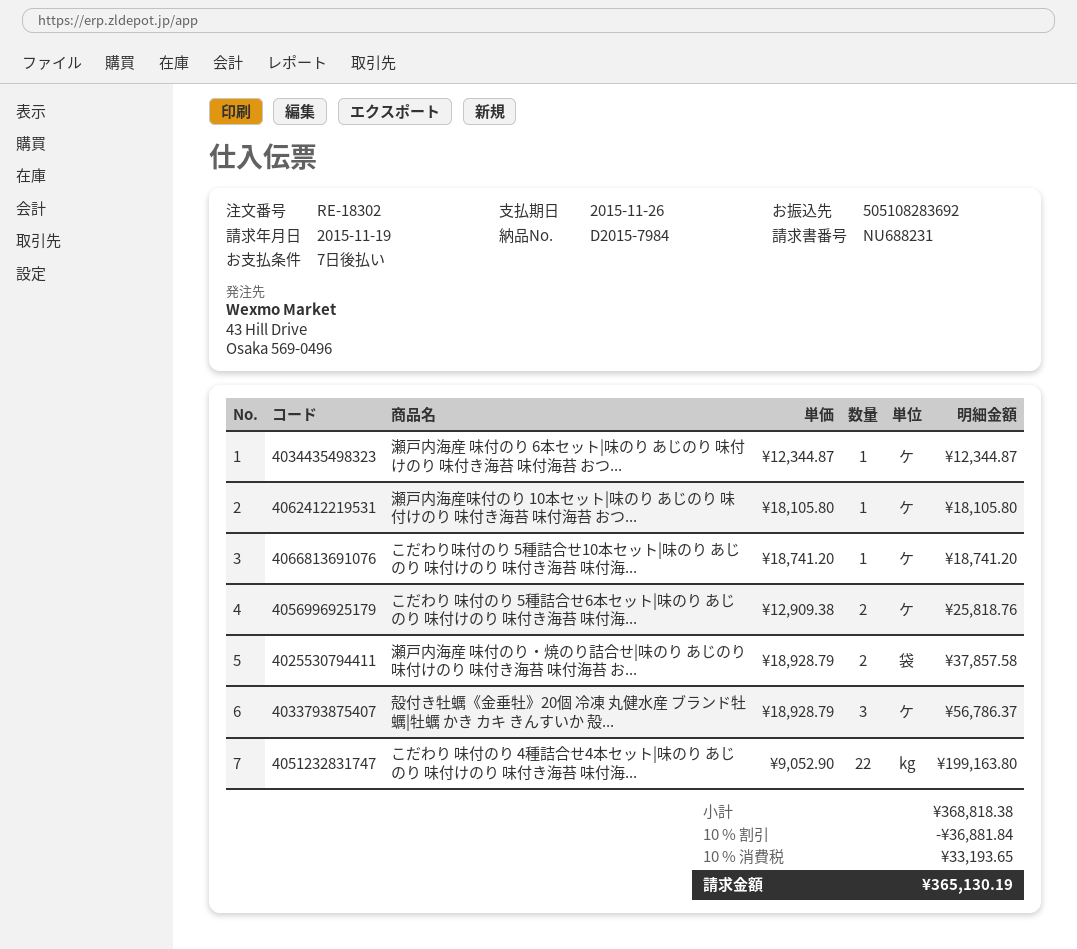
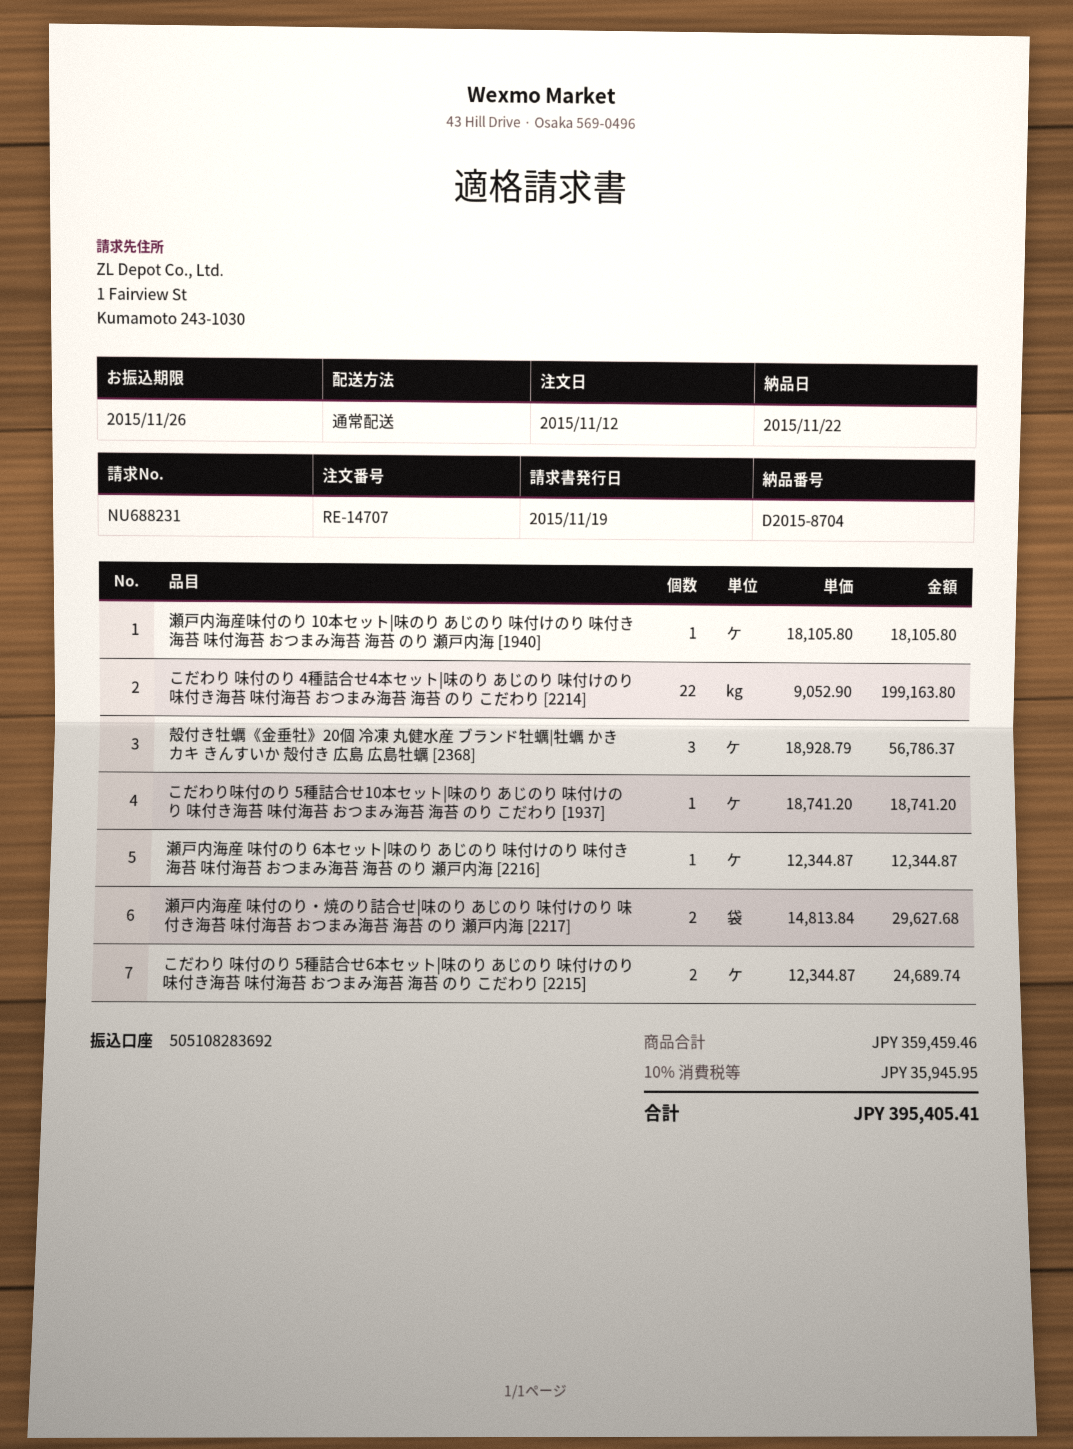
order number: RE-18302 -> RE-14707
delivery note number: D2015-7984 -> D2015-8704
こだわり 味付のり 5種詰合せ6本セット|味のり あじのり 味付けのり 味付き海苔 味付海...: 2 x 12909.38 = 25818.76 -> 2 x 12344.87 = 24689.74
瀬戸内海産 味付のり・焼のり詰合せ|味のり あじのり 味付けのり 味付き海苔 味付海苔 お...: 2 x 18928.79 = 37857.58 -> 2 x 14813.84 = 29627.68
subtotal: 368818.38 -> 359459.46
discount: 10% = 36881.84 -> none
tax: 10% = 33193.65 -> 10% = 35945.95
total: 365130.19 -> 395405.41

